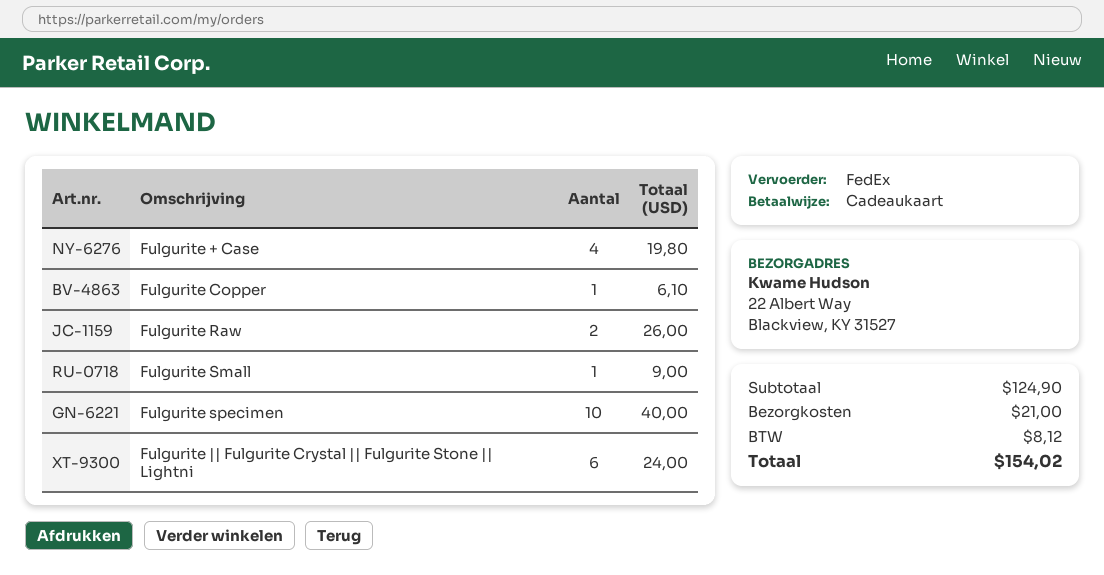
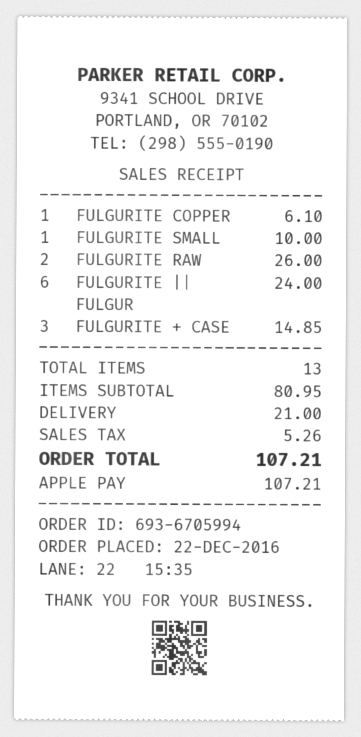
payment method: gift card -> Apple Pay
Fulgurite + Case: 4 for 19.80 -> 3 for 14.85
Fulgurite Small: 1 for 9.00 -> 1 for 10.00
Fulgurite specimen: 10 for 40.00 -> none
subtotal: 124.90 -> 80.95
tax: 8.12 -> 5.26
total: 154.02 -> 107.21

